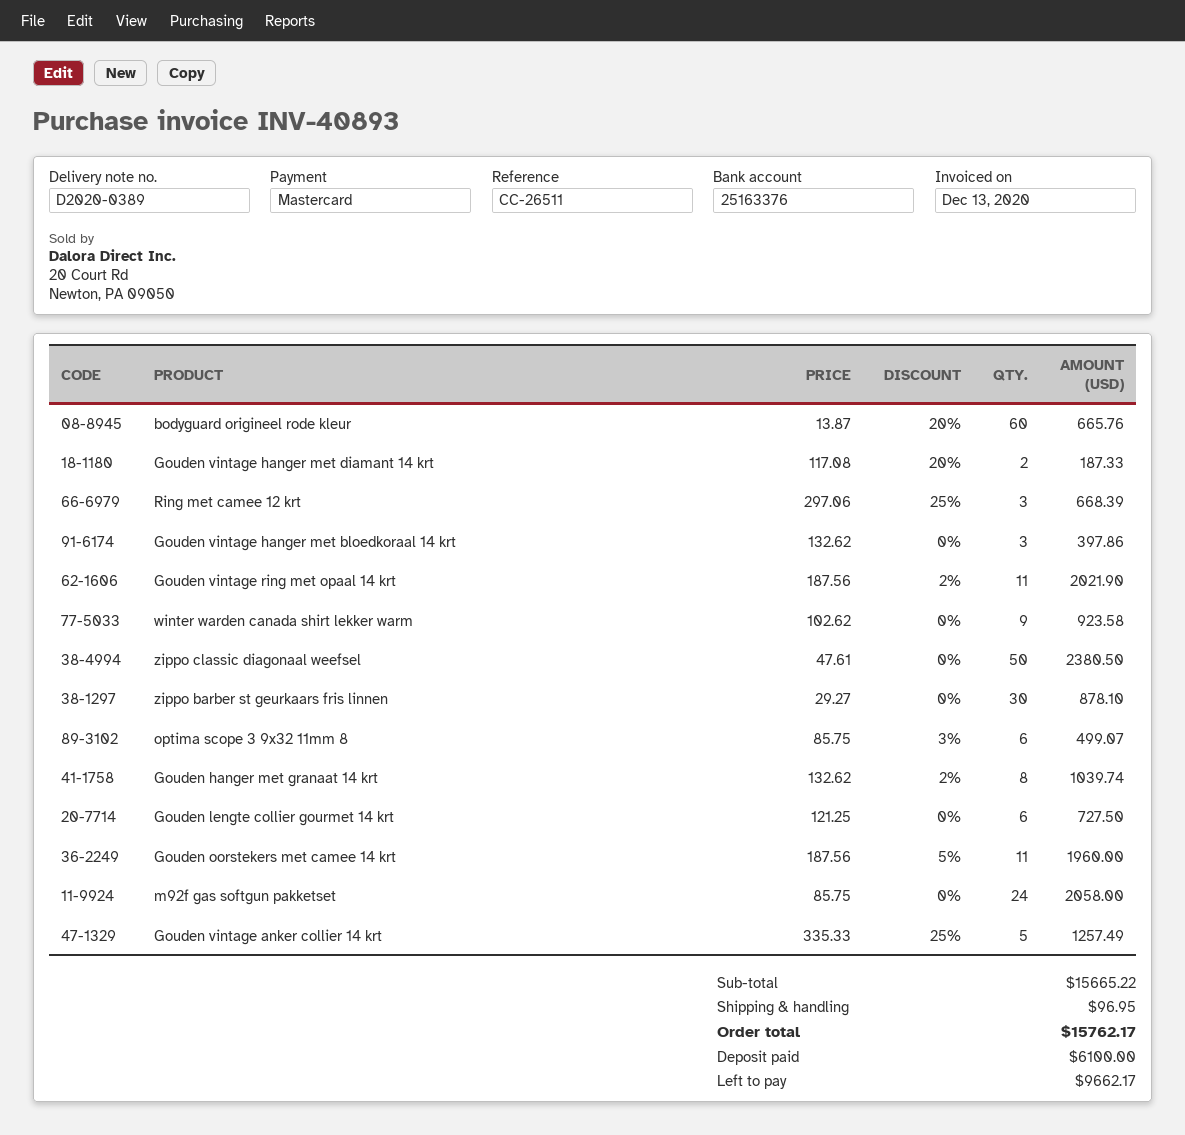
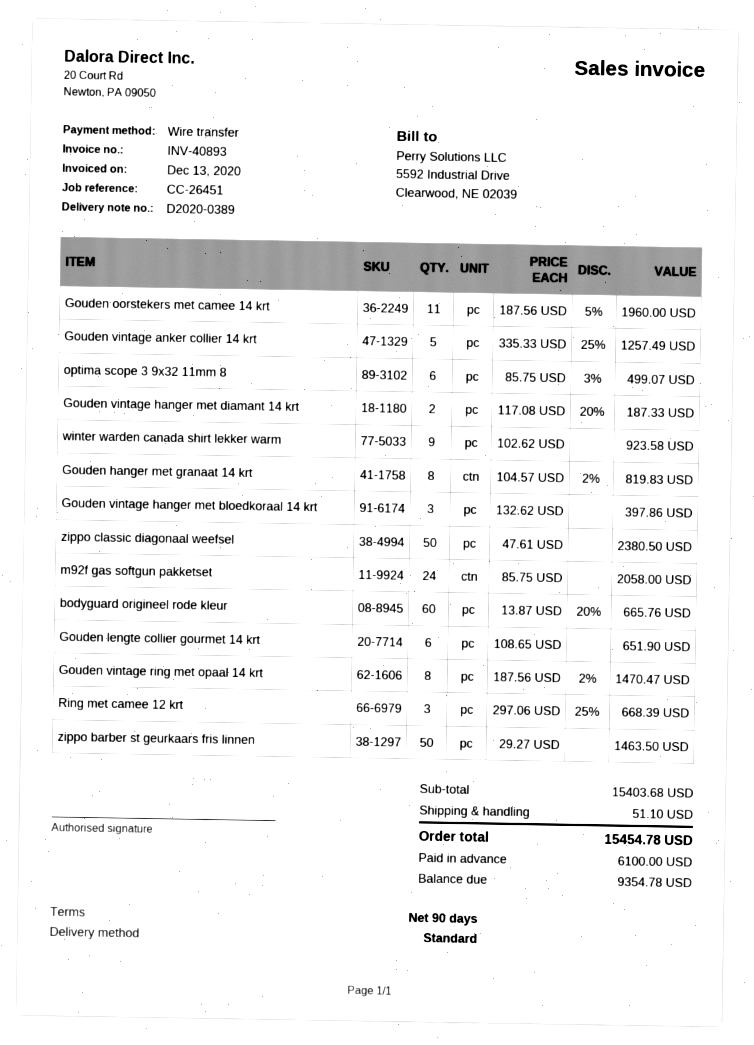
reference: CC-26511 -> CC-26451
payment method: Mastercard -> bank transfer
Gouden vintage ring met opaal 14 krt: 11 x 187.56 - 2% = 2021.90 -> 8 x 187.56 - 2% = 1470.47
zippo barber st geurkaars fris linnen: 30 x 29.27 = 878.10 -> 50 x 29.27 = 1463.50
Gouden hanger met granaat 14 krt: 8 x 132.62 - 2% = 1039.74 -> 8 x 104.57 - 2% = 819.83
Gouden lengte collier gourmet 14 krt: 6 x 121.25 = 727.50 -> 6 x 108.65 = 651.90
subtotal: 15665.22 -> 15403.68
shipping: 96.95 -> 51.10
total: 15762.17 -> 15454.78
balance: 9662.17 -> 9354.78

